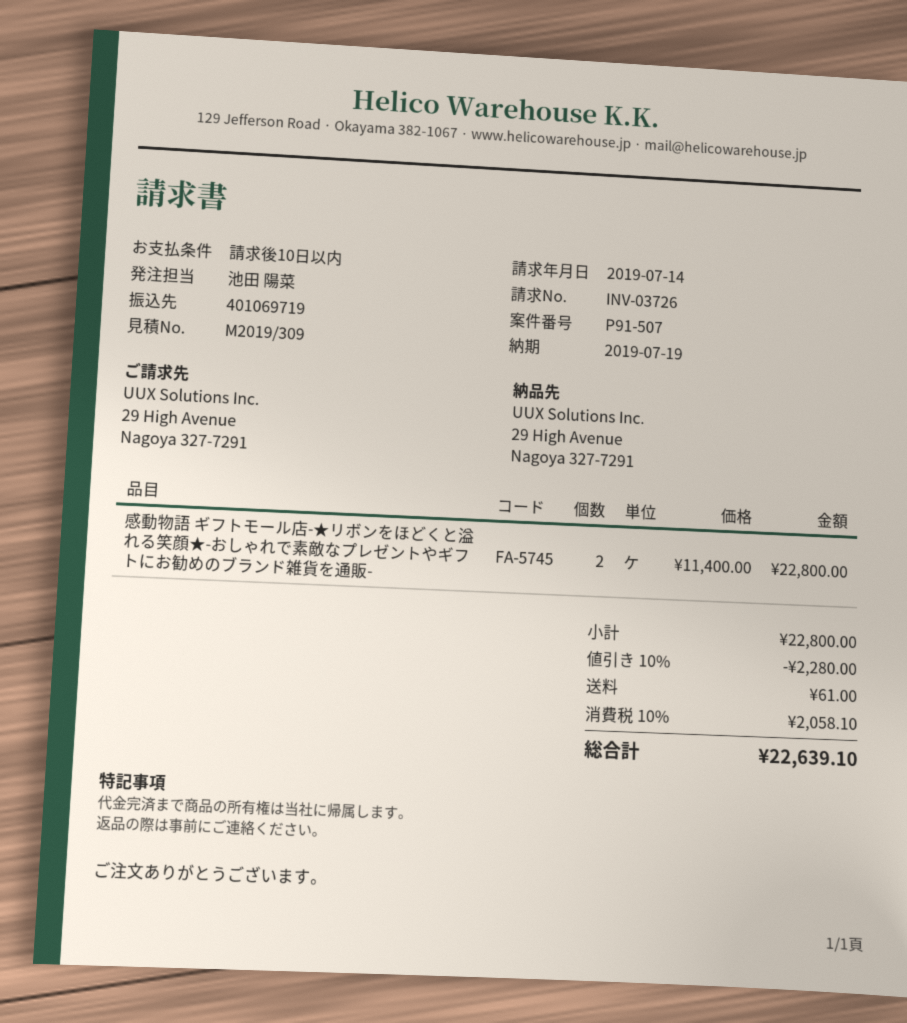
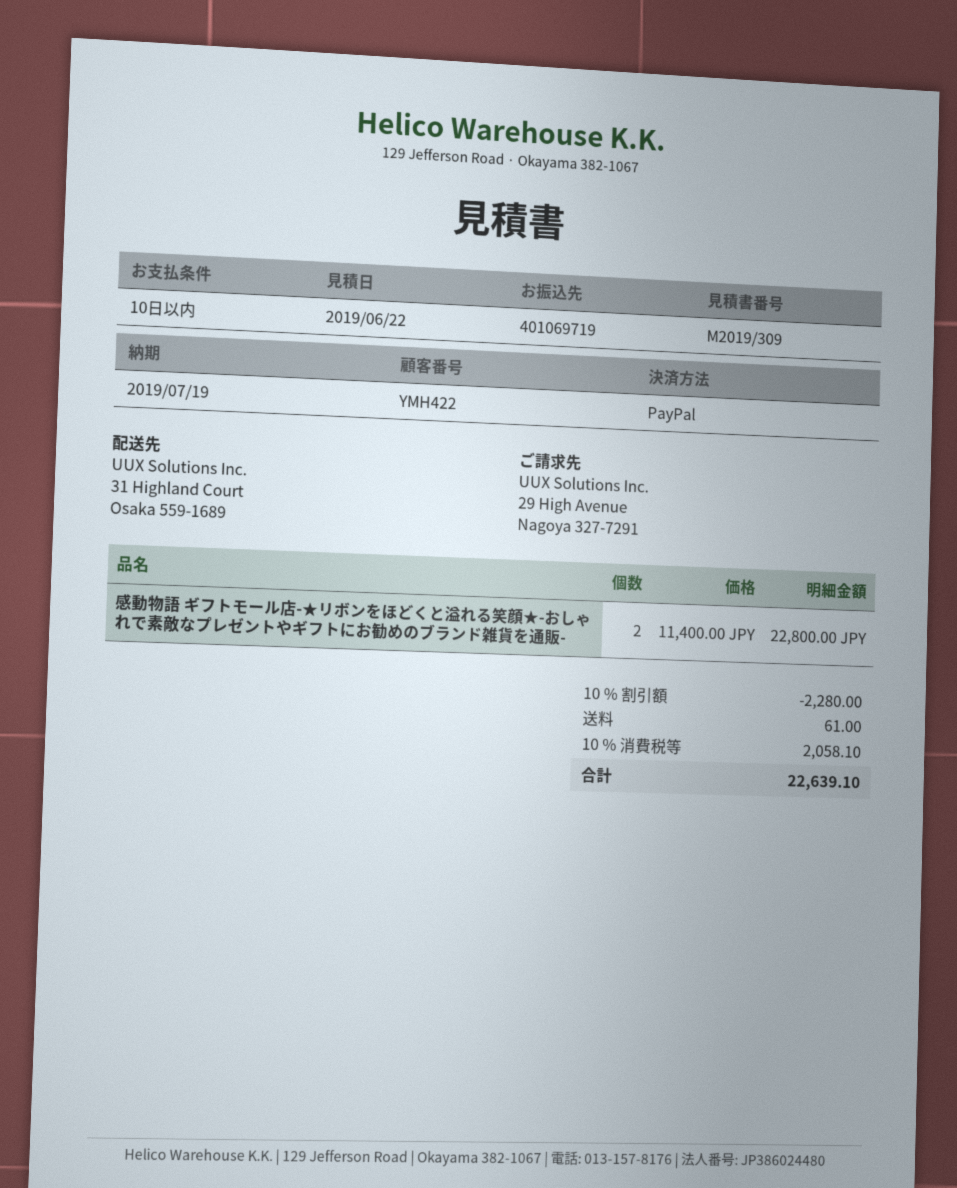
ship to: 29 High Avenue, Nagoya 327-7291 -> 31 Highland Court, Osaka 559-1689

